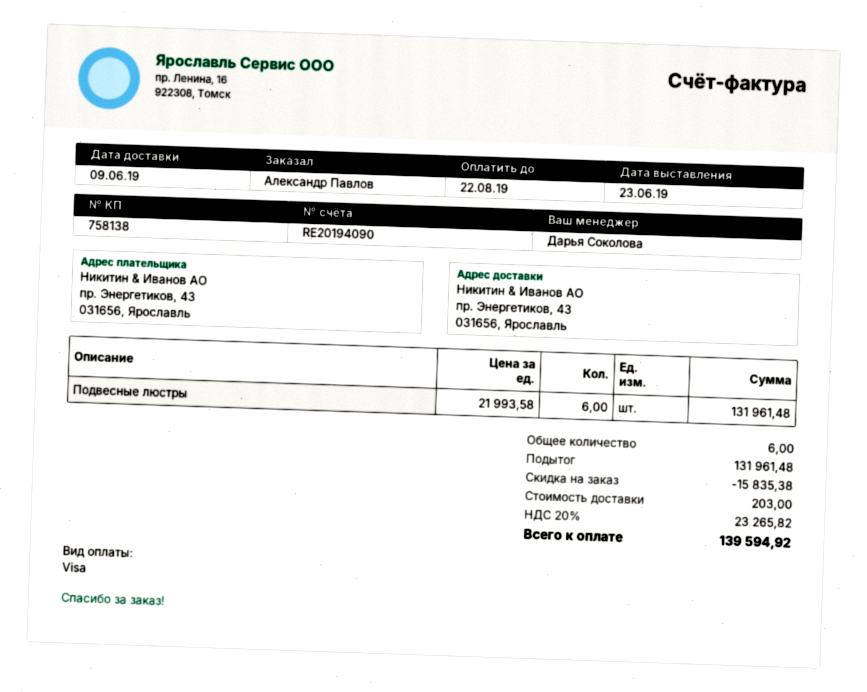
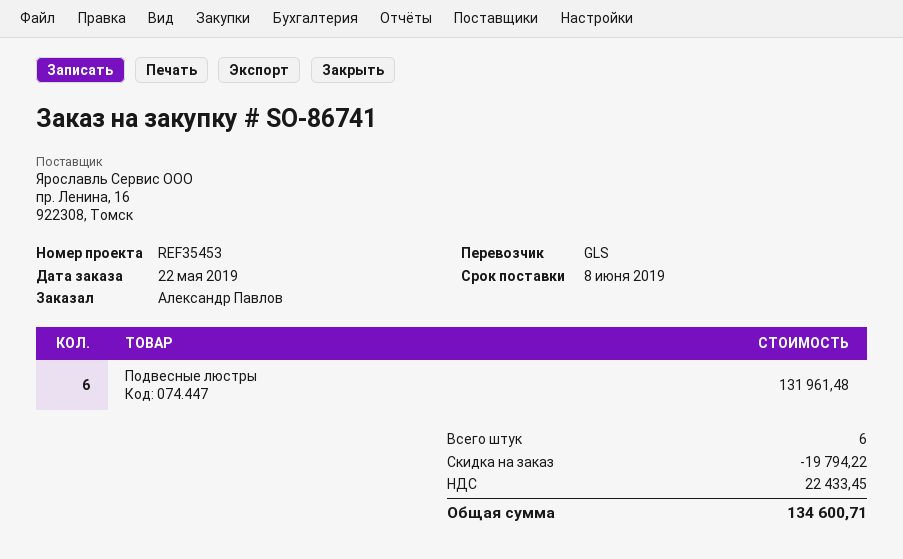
delivery date: 2019-06-09 -> 2019-06-08
discount: 15835.38 -> 19794.22
shipping: 203.00 -> none
tax: 23265.82 -> 22433.45
total: 139594.92 -> 134600.71

